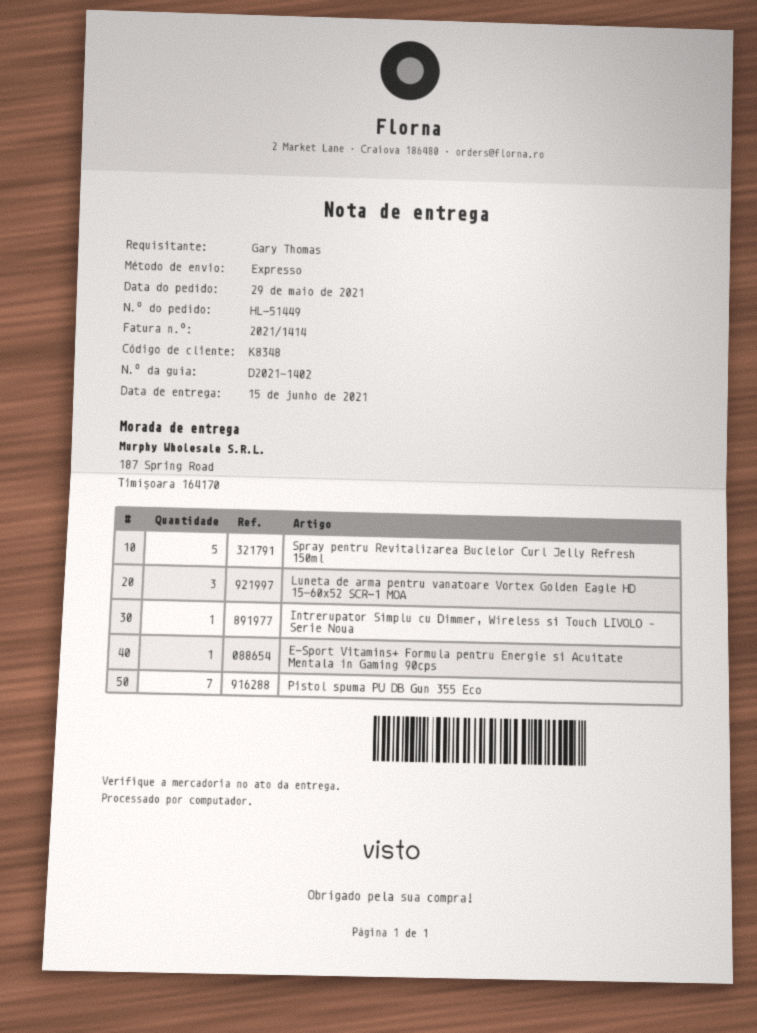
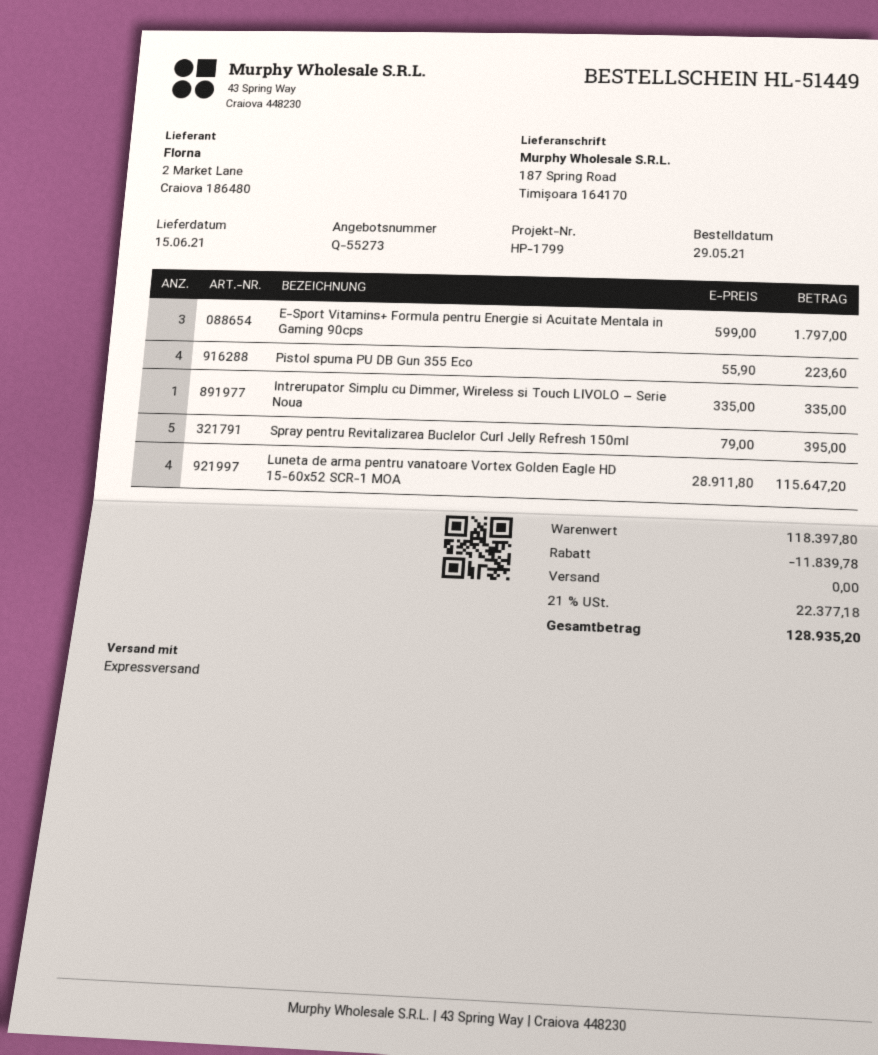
Luneta de arma pentru vanatoare Vortex Golden Eagle HD 15-60x52 SCR-1 MOA: 3 -> 4
E-Sport Vitamins+ Formula pentru Energie si Acuitate Mentala in Gaming 90cps: 1 -> 3
Pistol spuma PU DB Gun 355 Eco: 7 -> 4

